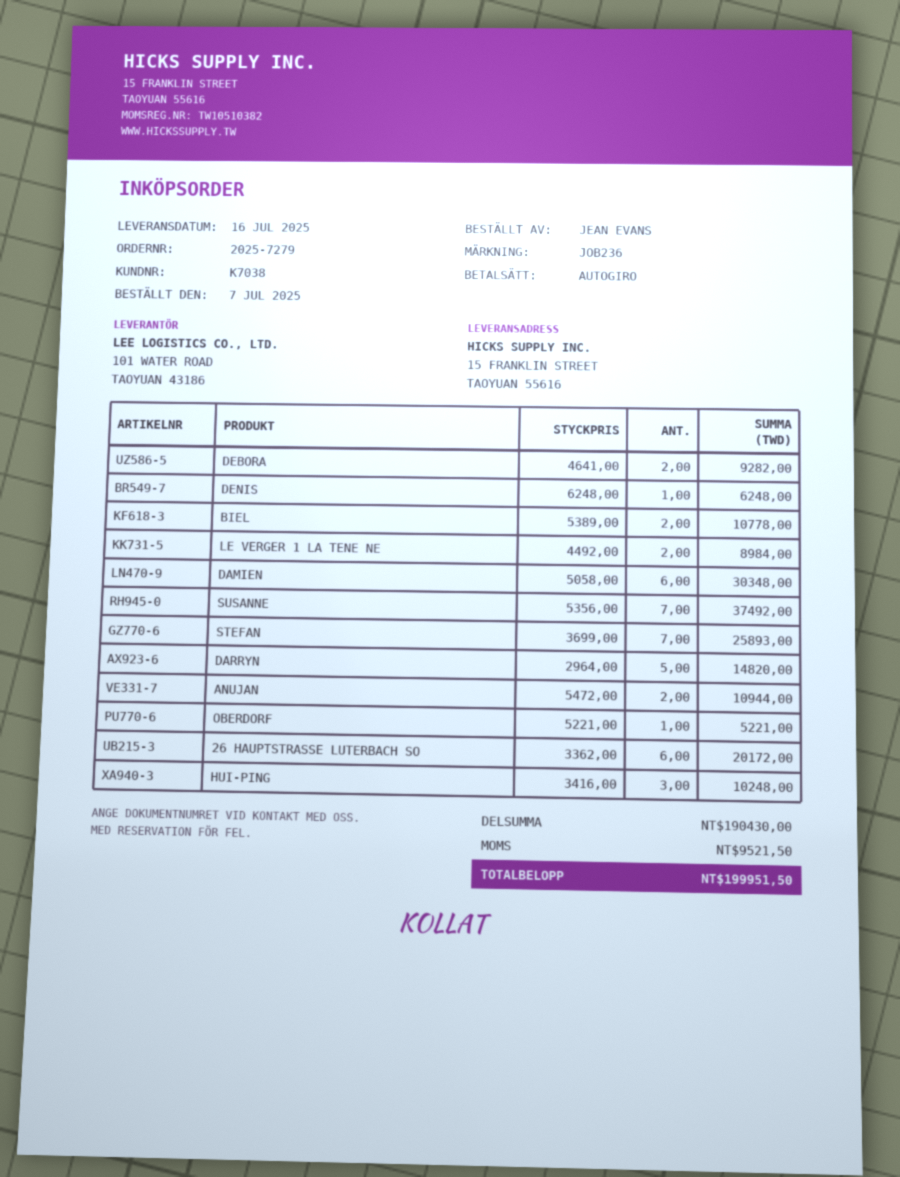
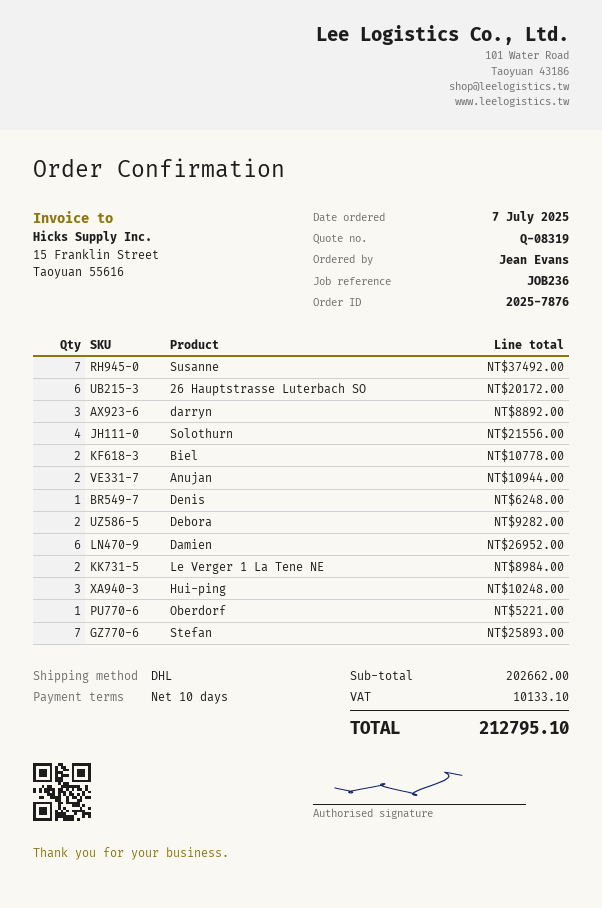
order number: 2025-7279 -> 2025-7876
DAMIEN: 6 for 30348.00 -> 6 for 26952.00
DARRYN: 5 for 14820.00 -> 3 for 8892.00
Solothurn: none -> 4 for 21556.00
subtotal: 190430.00 -> 202662.00
tax: 9521.50 -> 10133.10
total: 199951.50 -> 212795.10

